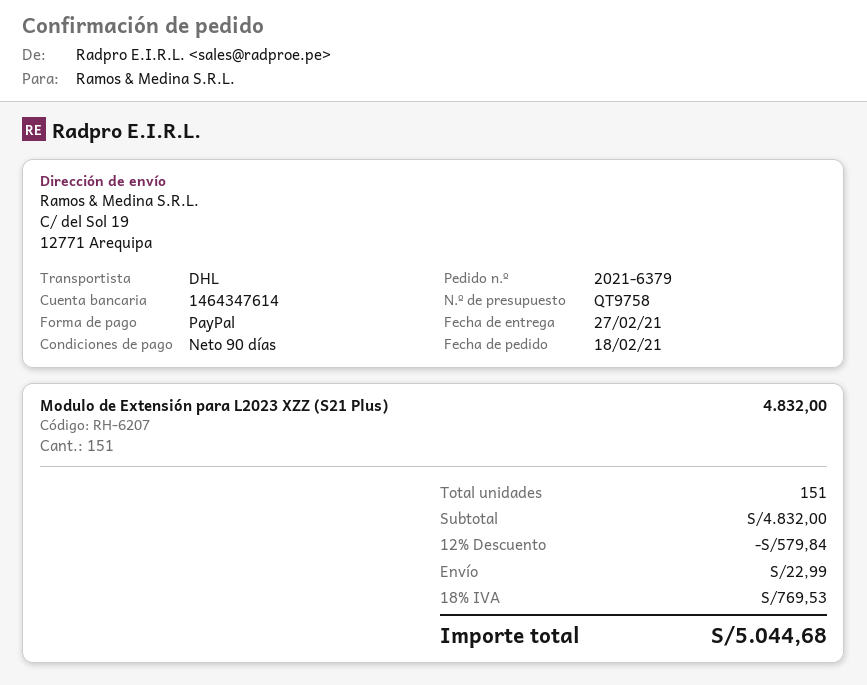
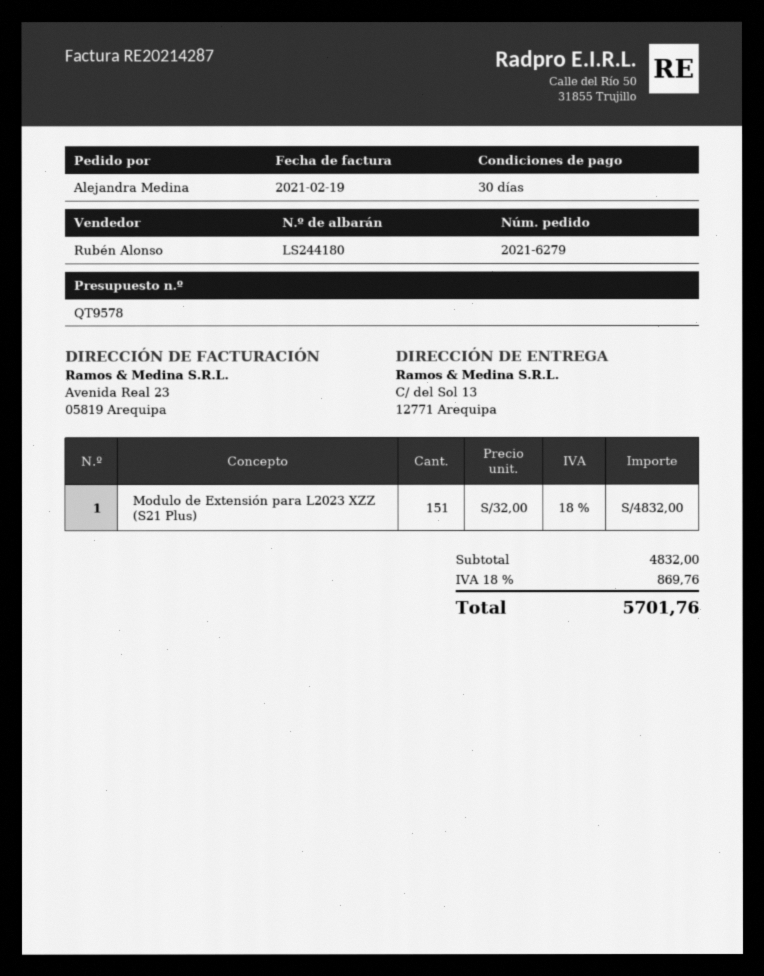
quote number: QT9758 -> QT9578
order number: 2021-6379 -> 2021-6279
payment terms: 90 days -> 30 days
ship to: C/ del Sol 19, 12771 Arequipa -> C/ del Sol 13, 12771 Arequipa
discount: 12% = 579.84 -> none
shipping: 22.99 -> none
tax: 18% = 769.53 -> 18% = 869.76
total: 5044.68 -> 5701.76

